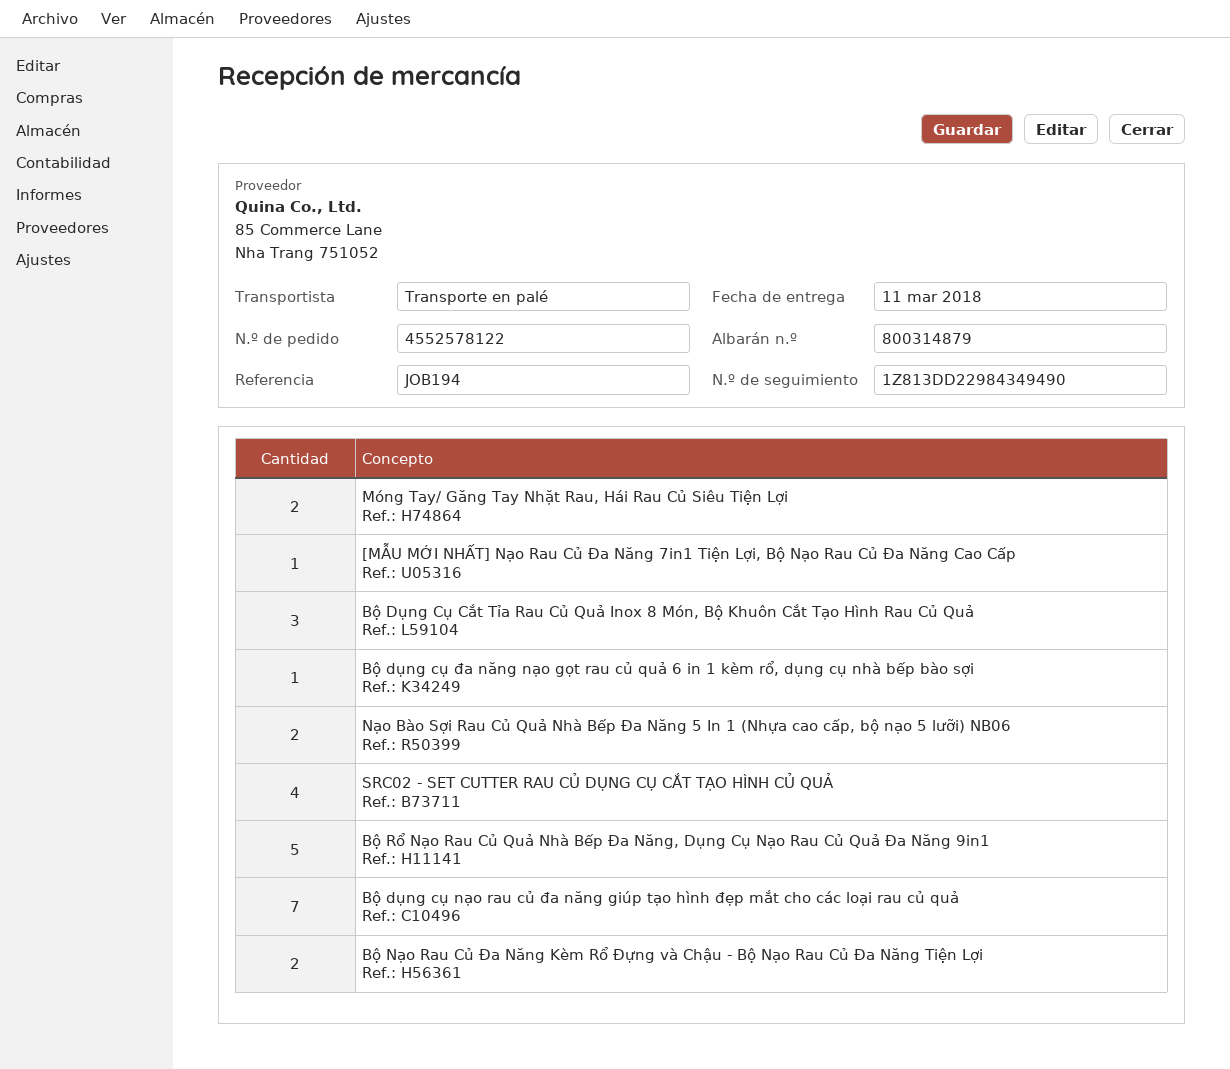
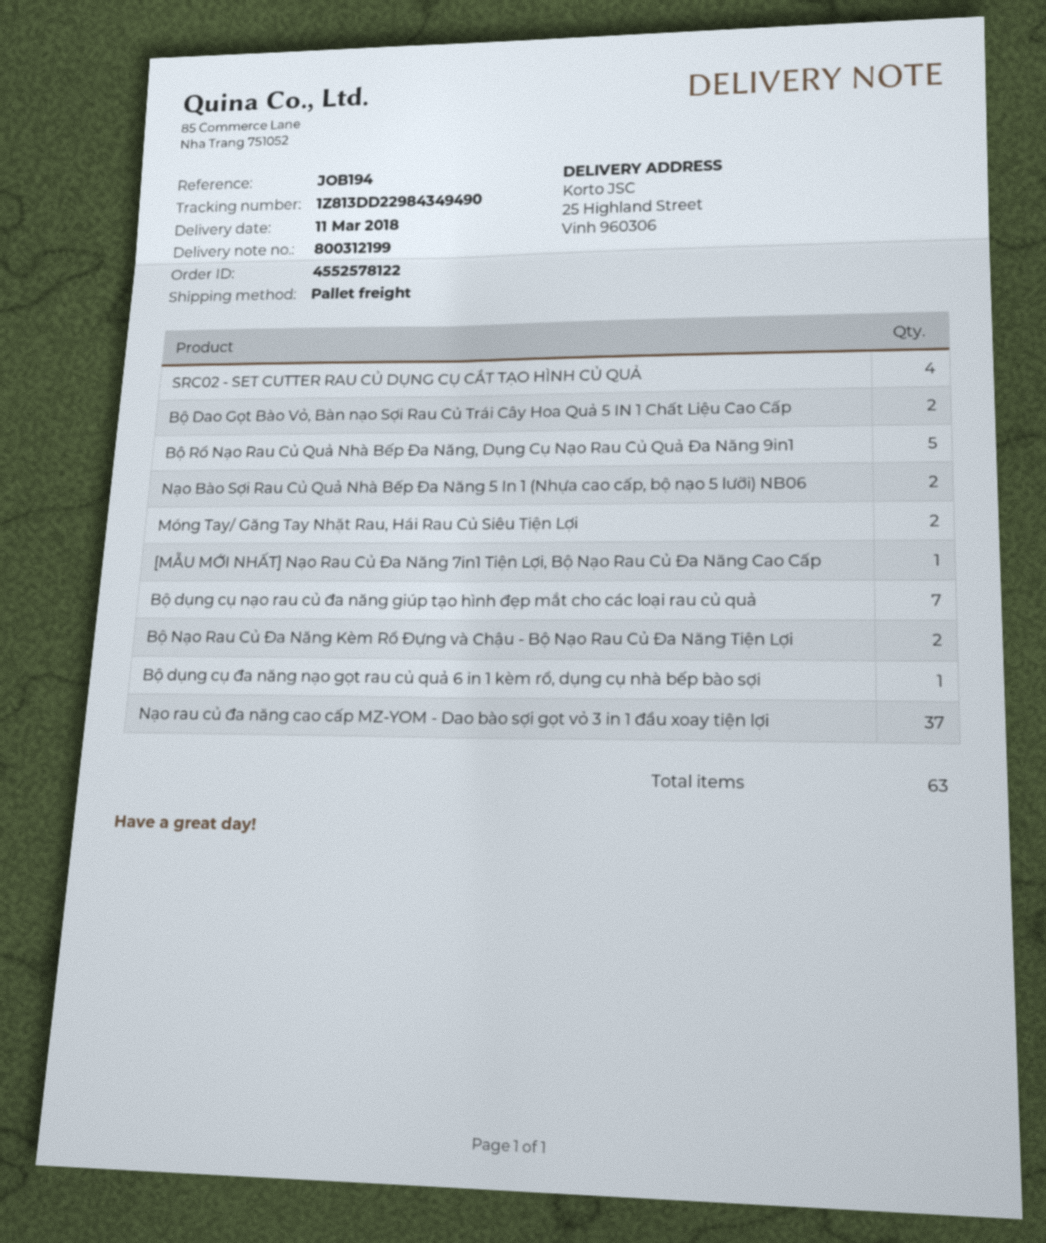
delivery note number: 800314879 -> 800312199
Bộ Dụng Cụ Cắt Tỉa Rau Củ Quả Inox 8 Món, Bộ Khuôn Cắt Tạo Hình Rau Củ Quả: 3 -> none
Bộ Dao Gọt Bào Vỏ, Bàn nạo Sợi Rau Củ Trái Cây Hoa Quả 5 IN 1 Chất Liệu Cao Cấp: none -> 2
Nạo rau củ đa năng cao cấp MZ-YOM - Dao bào sợi gọt vỏ 3 in 1 đầu xoay tiện lợi: none -> 37

